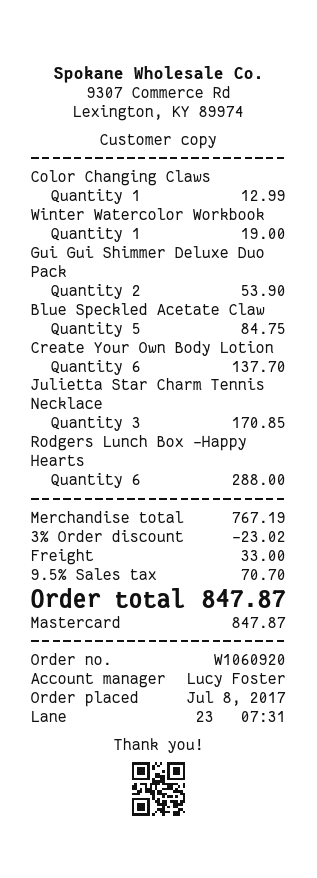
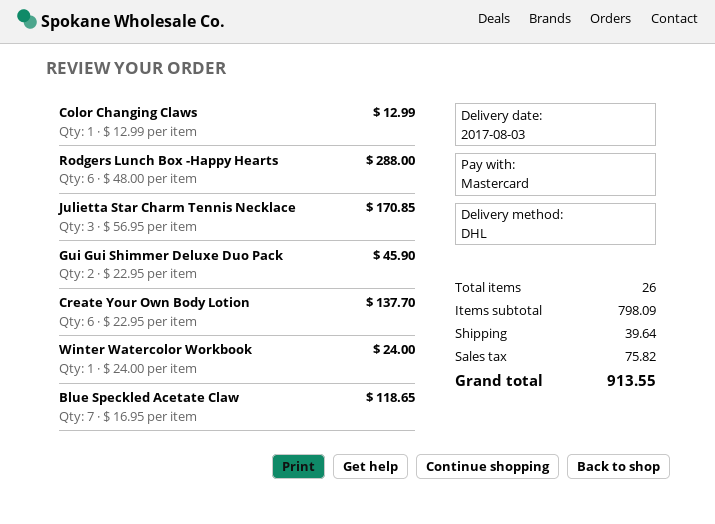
Winter Watercolor Workbook: 1 for 19.00 -> 1 for 24.00
Gui Gui Shimmer Deluxe Duo Pack: 2 for 53.90 -> 2 for 45.90
Blue Speckled Acetate Claw: 5 for 84.75 -> 7 for 118.65
subtotal: 767.19 -> 798.09
discount: 3% = 23.02 -> none
shipping: 33.00 -> 39.64
tax: 70.70 -> 75.82
total: 847.87 -> 913.55

